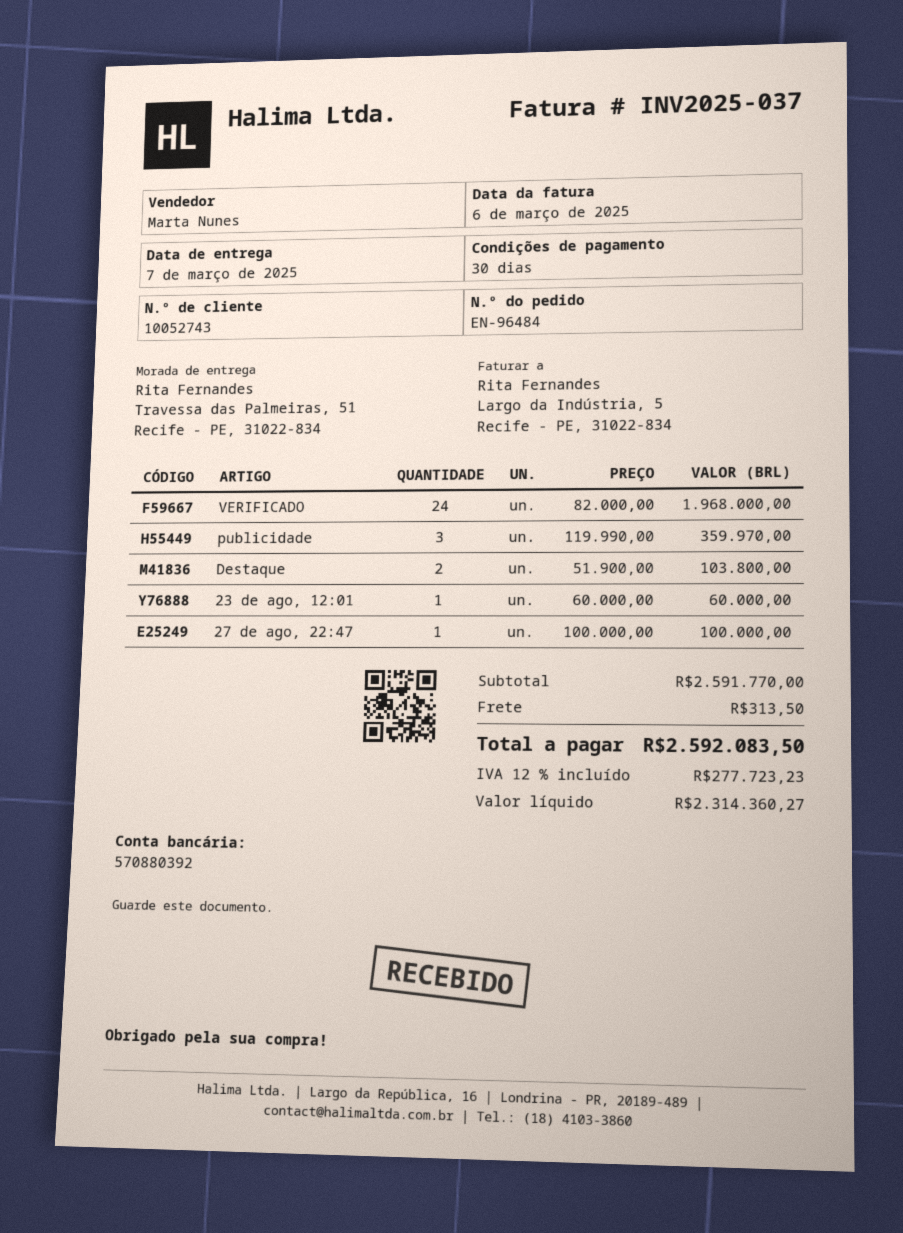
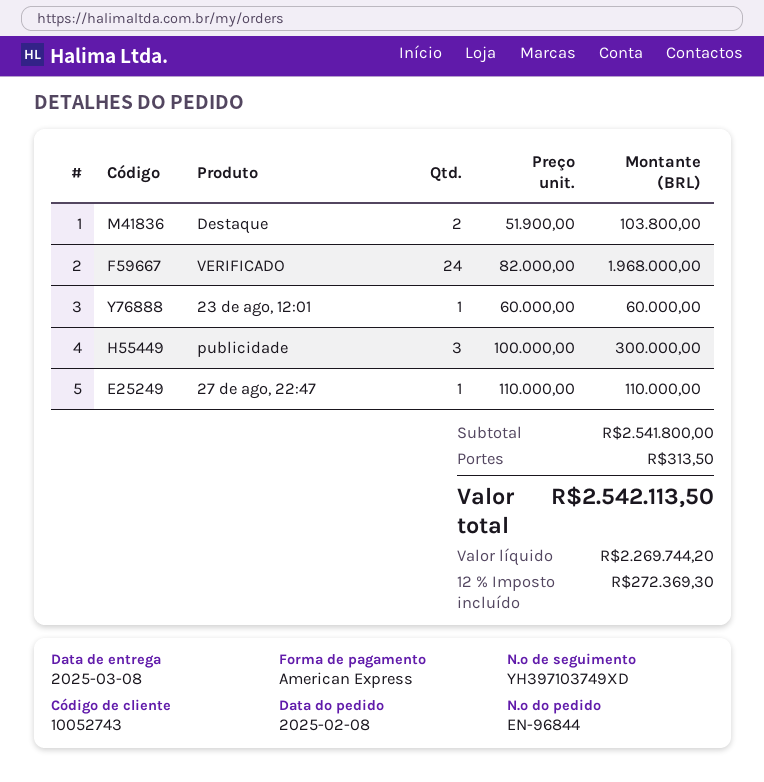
order number: EN-96484 -> EN-96844
delivery date: 2025-03-07 -> 2025-03-08
publicidade: 3 x 119990.00 = 359970.00 -> 3 x 100000.00 = 300000.00
27 de ago, 22:47: 1 x 100000.00 = 100000.00 -> 1 x 110000.00 = 110000.00
subtotal: 2591770.00 -> 2541800.00
net: 2314360.27 -> 2269744.20
tax: 12% = 277723.23 -> 12% = 272369.30
total: 2592083.50 -> 2542113.50

